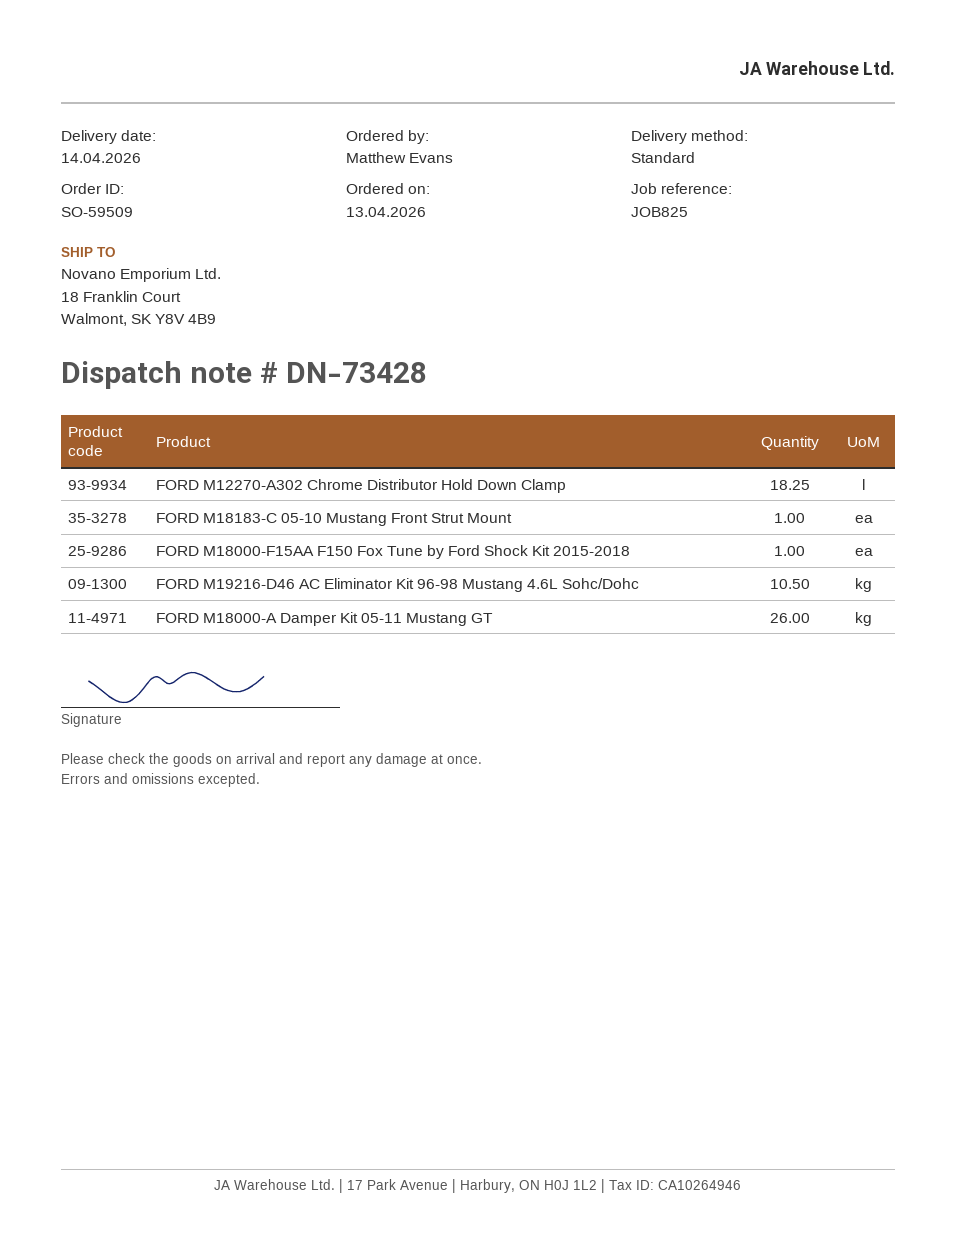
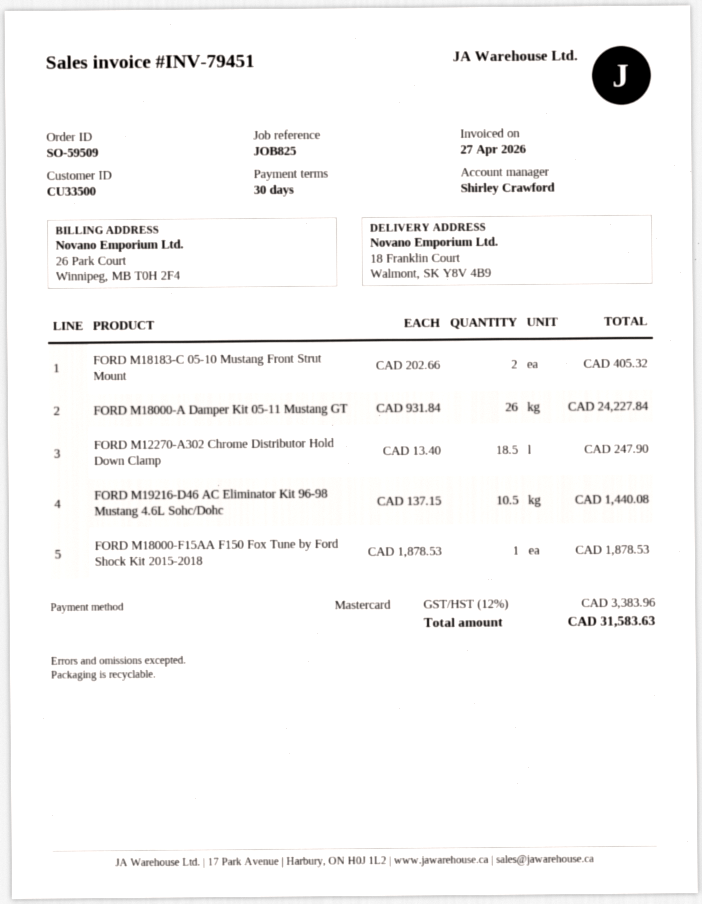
FORD M12270-A302 Chrome Distributor Hold Down Clamp: 18.25 -> 18.5
FORD M18183-C 05-10 Mustang Front Strut Mount: 1 -> 2

